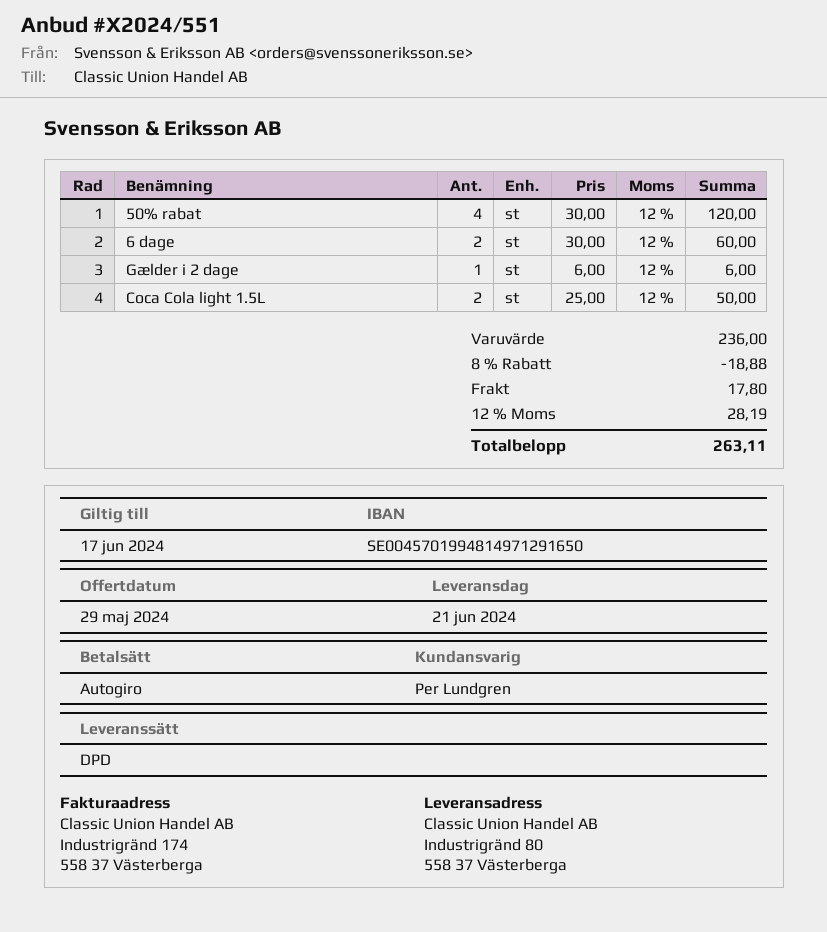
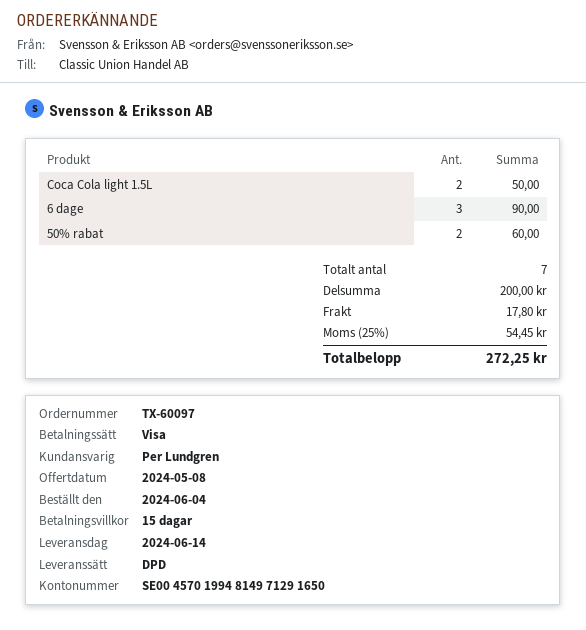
quote date: 2024-05-29 -> 2024-05-08
delivery date: 2024-06-21 -> 2024-06-14
payment method: direct debit -> Visa
50% rabat: 4 for 120.00 -> 2 for 60.00
6 dage: 2 for 60.00 -> 3 for 90.00
Gælder i 2 dage: 1 for 6.00 -> none
subtotal: 236.00 -> 200.00
discount: 8% = 18.88 -> none
tax: 12% = 28.19 -> 25% = 54.45
total: 263.11 -> 272.25

